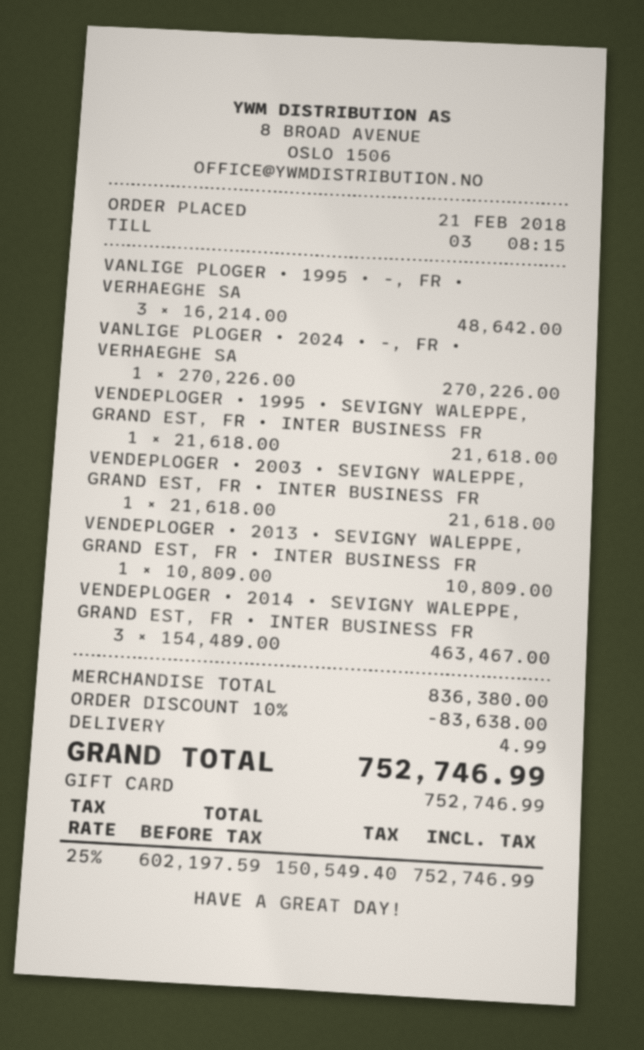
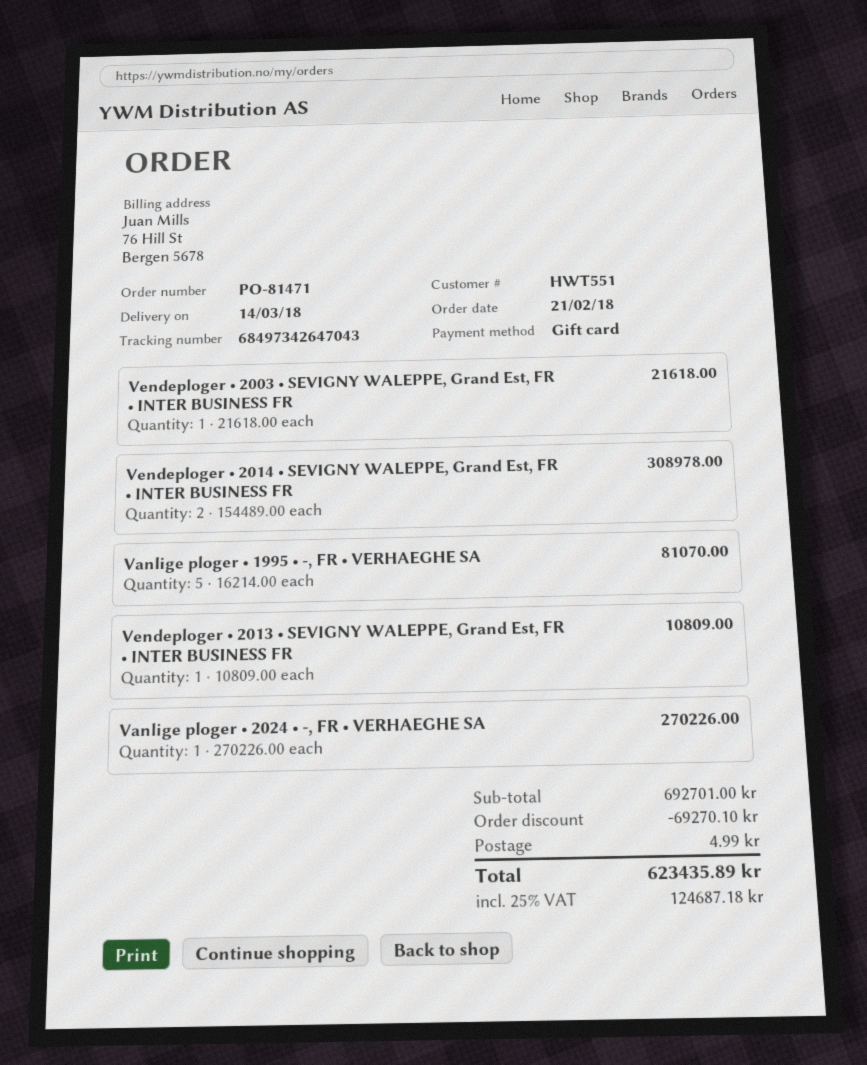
VANLIGE PLOGER • 1995 • -, FR • VERHAEGHE SA: 3 x 16214.00 = 48642.00 -> 5 x 16214.00 = 81070.00
VENDEPLOGER • 1995 • SEVIGNY WALEPPE, GRAND EST, FR • INTER BUSINESS FR: 1 x 21618.00 = 21618.00 -> none
VENDEPLOGER • 2014 • SEVIGNY WALEPPE, GRAND EST, FR • INTER BUSINESS FR: 3 x 154489.00 = 463467.00 -> 2 x 154489.00 = 308978.00
subtotal: 836380.00 -> 692701.00
discount: 83638.00 -> 69270.10
tax: 25% = 150549.40 -> 25% = 124687.18
total: 752746.99 -> 623435.89

